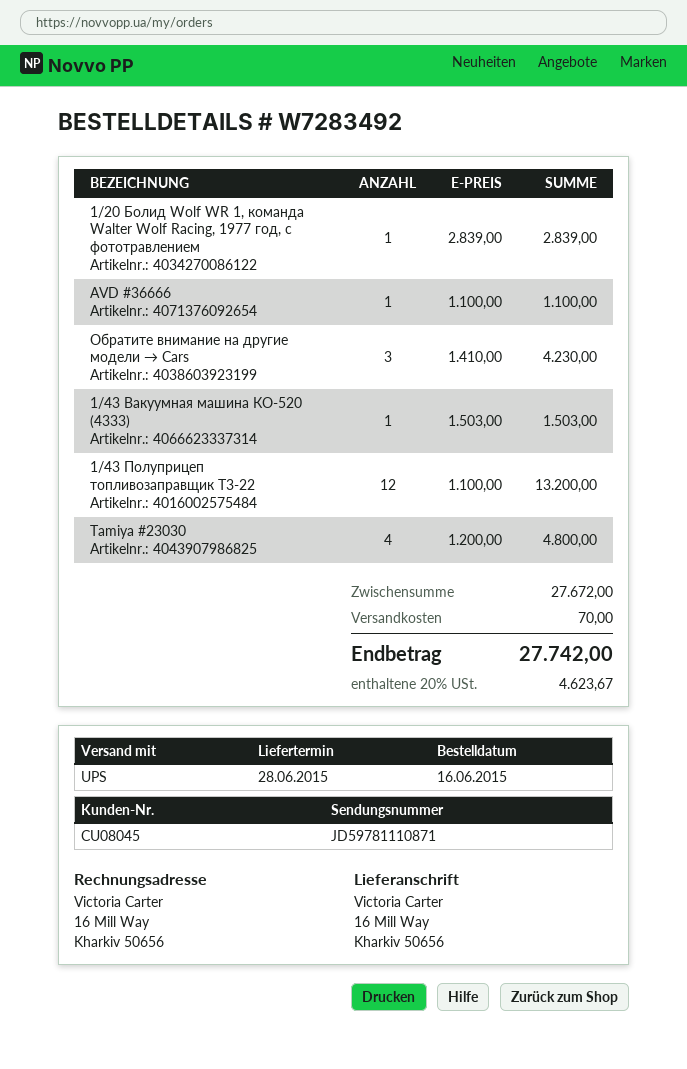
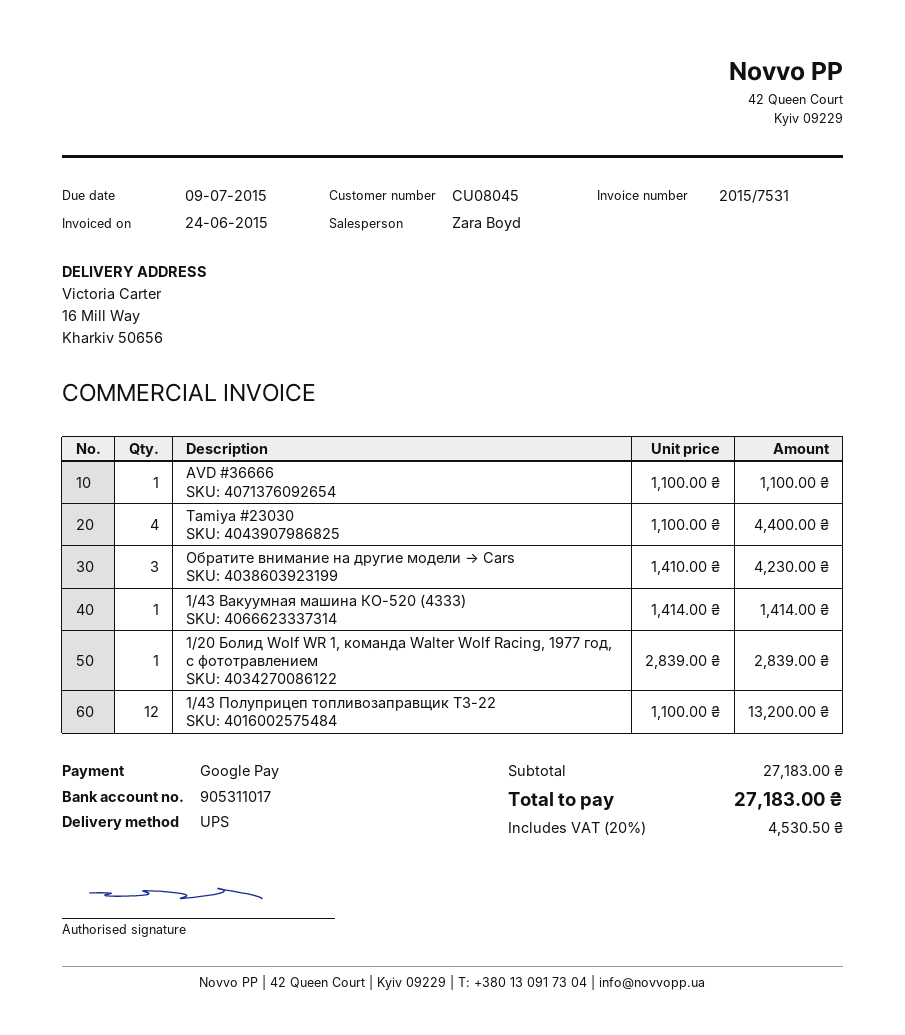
1/43 Вакуумная машина КО-520 (4333): 1 x 1503.00 = 1503.00 -> 1 x 1414.00 = 1414.00
Tamiya #23030: 4 x 1200.00 = 4800.00 -> 4 x 1100.00 = 4400.00
subtotal: 27672.00 -> 27183.00
shipping: 70.00 -> none
tax: 20% = 4623.67 -> 20% = 4530.50
total: 27742.00 -> 27183.00

